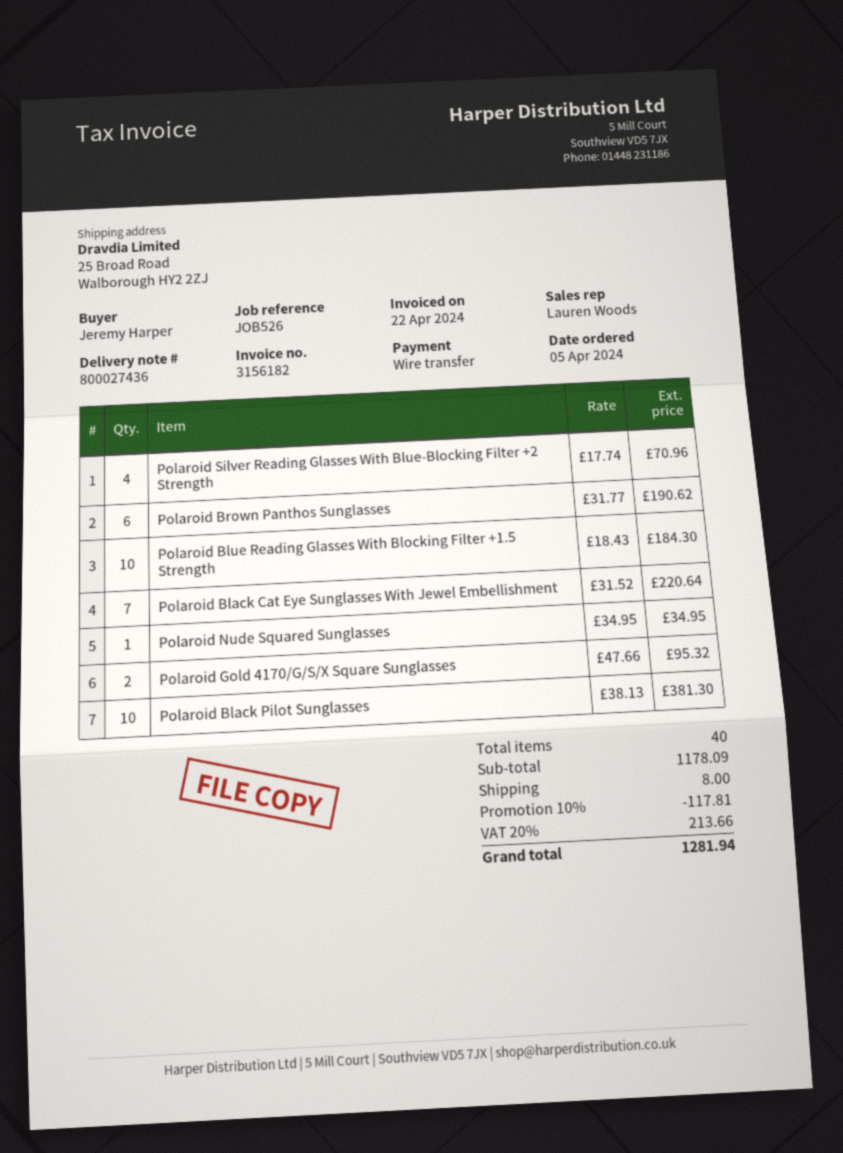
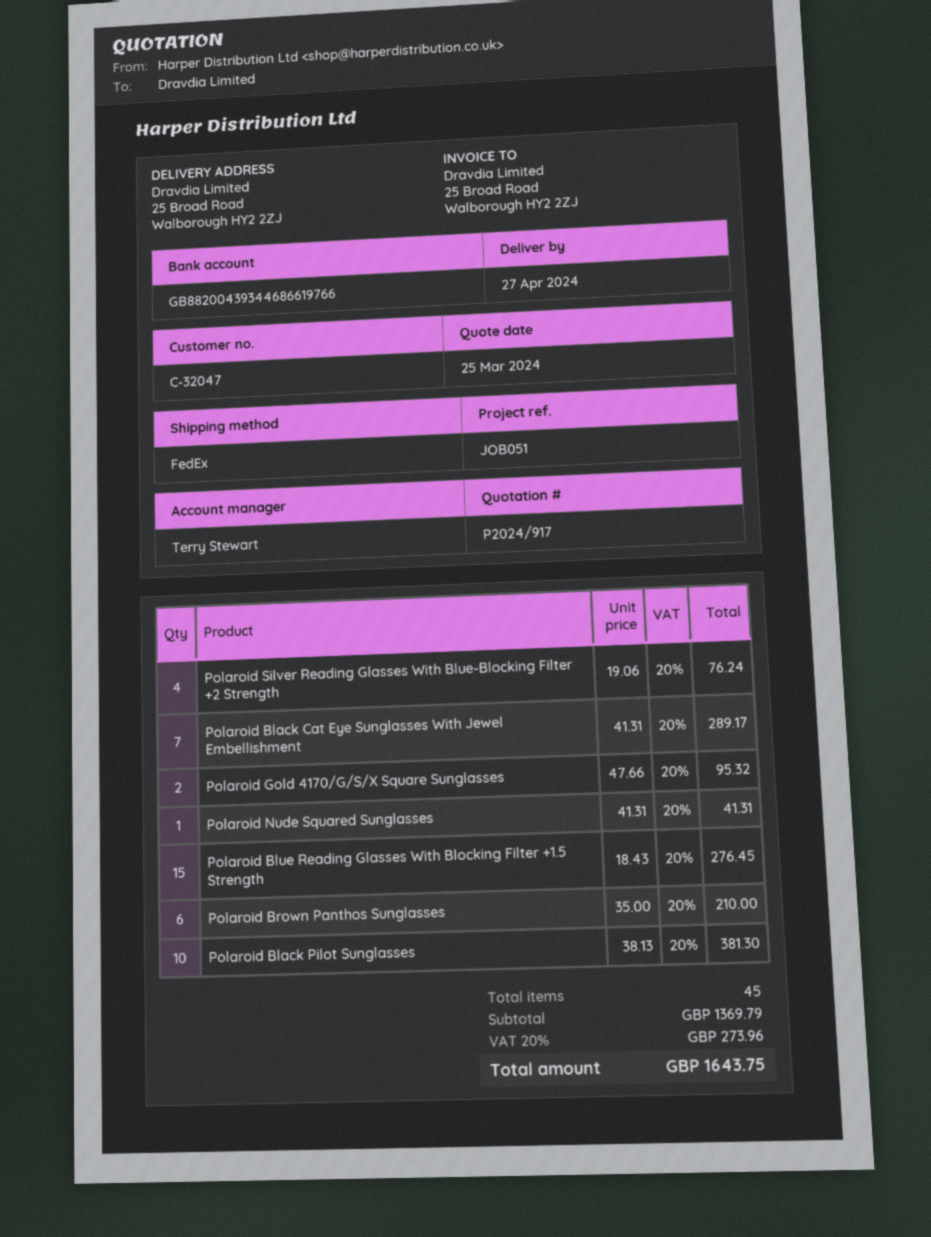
reference: JOB526 -> JOB051
sales rep: Lauren Woods -> Terry Stewart
Polaroid Silver Reading Glasses With Blue-Blocking Filter +2 Strength: 4 x 17.74 = 70.96 -> 4 x 19.06 = 76.24
Polaroid Brown Panthos Sunglasses: 6 x 31.77 = 190.62 -> 6 x 35.00 = 210.00
Polaroid Blue Reading Glasses With Blocking Filter +1.5 Strength: 10 x 18.43 = 184.30 -> 15 x 18.43 = 276.45
Polaroid Black Cat Eye Sunglasses With Jewel Embellishment: 7 x 31.52 = 220.64 -> 7 x 41.31 = 289.17
Polaroid Nude Squared Sunglasses: 1 x 34.95 = 34.95 -> 1 x 41.31 = 41.31
total quantity: 40 -> 45
subtotal: 1178.09 -> 1369.79
discount: 10% = 117.81 -> none
shipping: 8.00 -> none
tax: 20% = 213.66 -> 20% = 273.96
total: 1281.94 -> 1643.75

